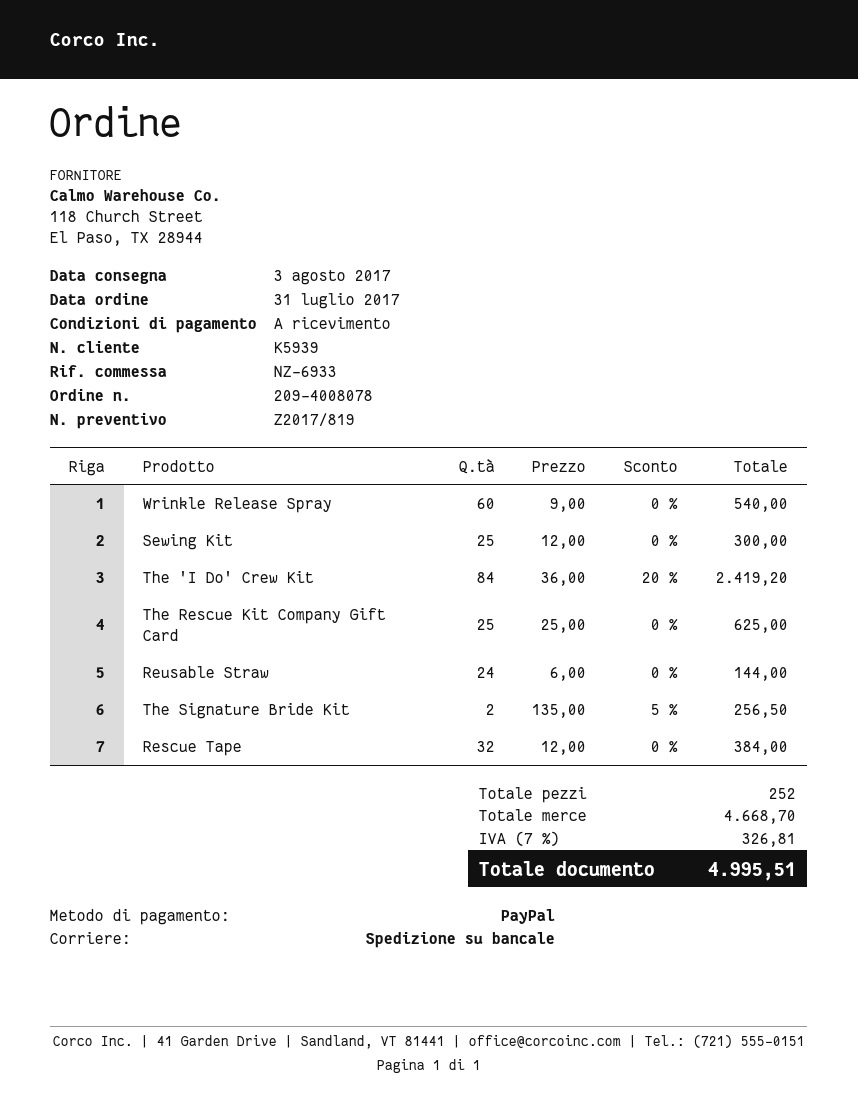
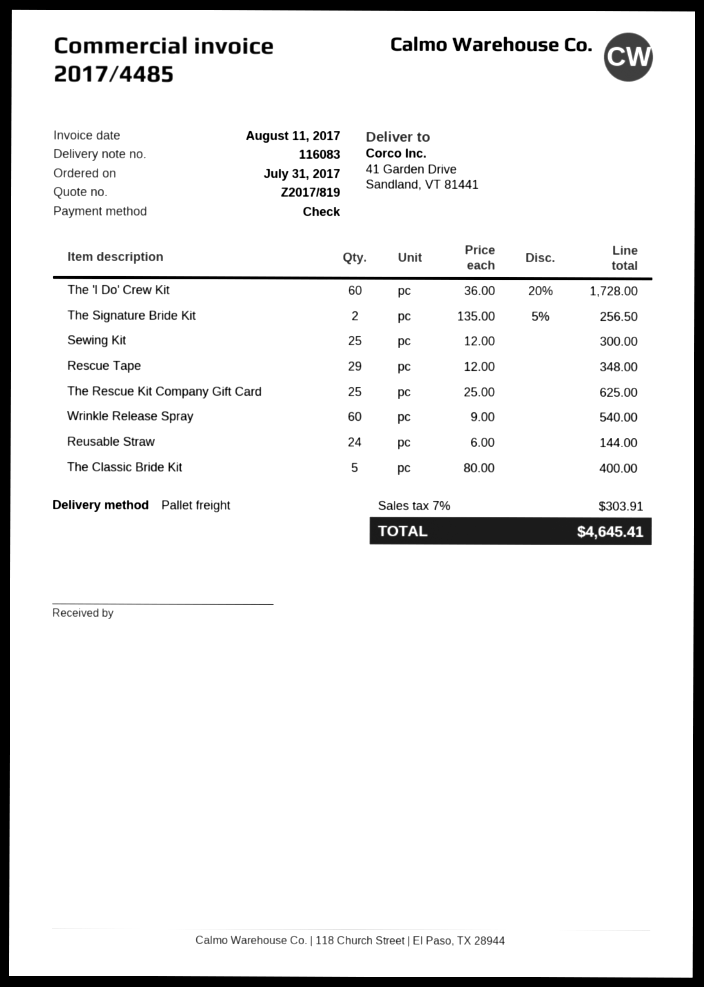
payment method: PayPal -> cheque
The 'I Do' Crew Kit: 84 x 36.00 - 20% = 2419.20 -> 60 x 36.00 - 20% = 1728.00
Rescue Tape: 32 x 12.00 = 384.00 -> 29 x 12.00 = 348.00
The Classic Bride Kit: none -> 5 x 80.00 = 400.00
tax: 7% = 326.81 -> 7% = 303.91
total: 4995.51 -> 4645.41

